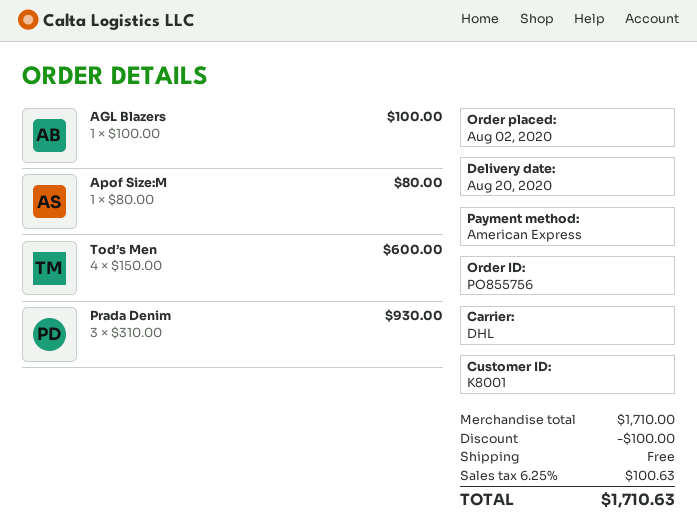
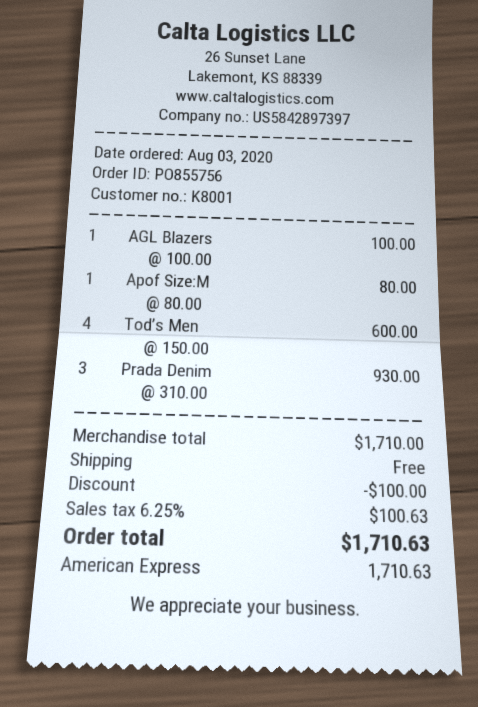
order date: 2020-08-02 -> 2020-08-03

